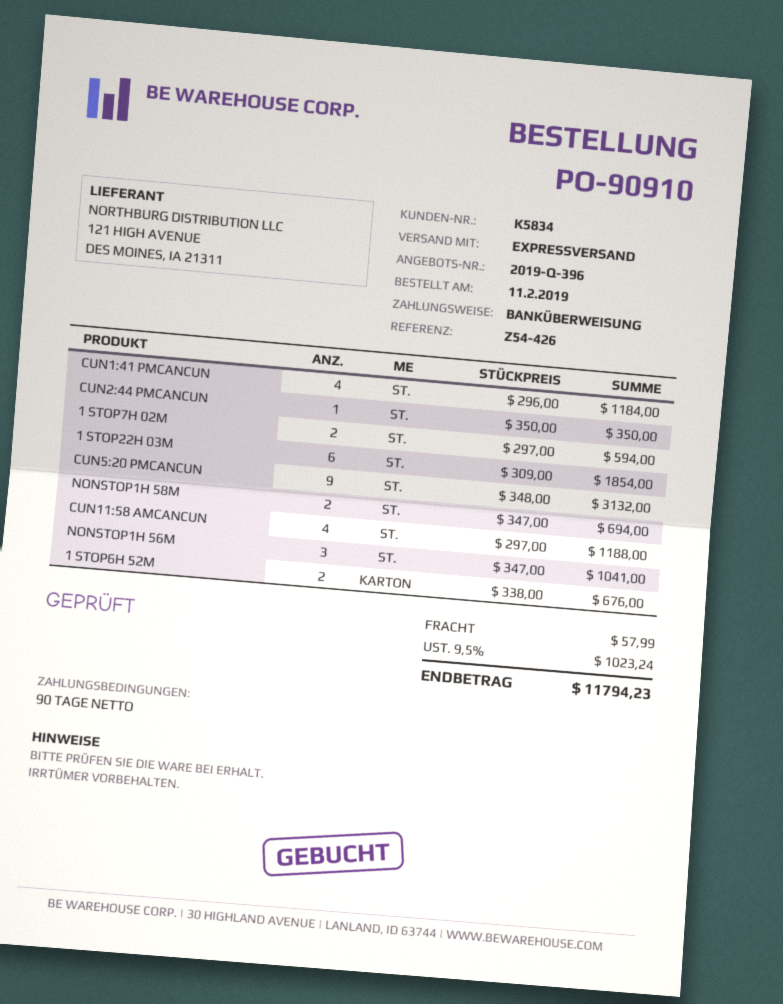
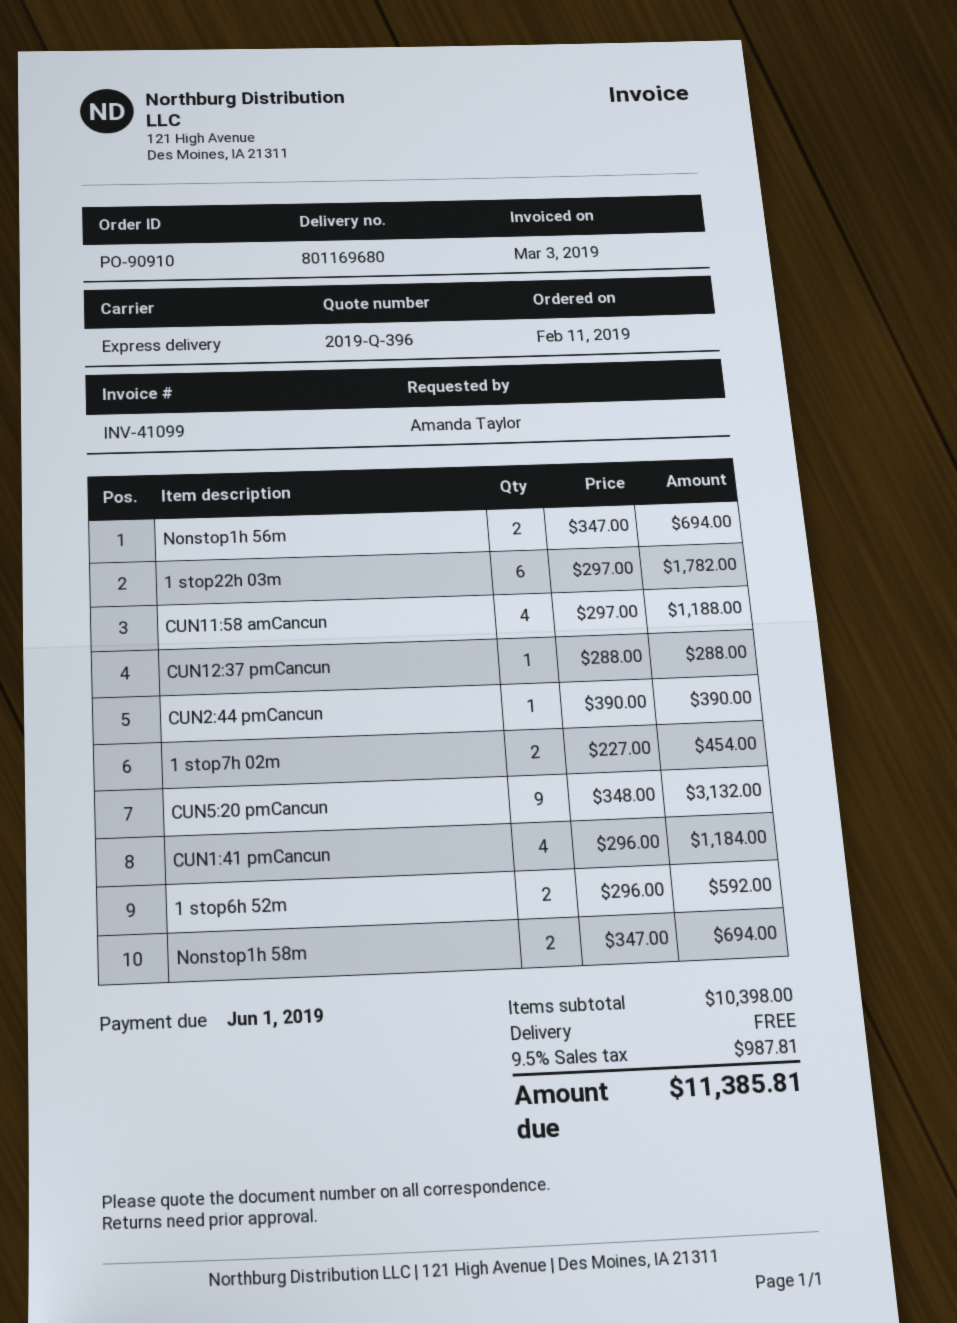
CUN2:44 PMCANCUN: 1 x 350.00 = 350.00 -> 1 x 390.00 = 390.00
1 STOP7H 02M: 2 x 297.00 = 594.00 -> 2 x 227.00 = 454.00
1 STOP22H 03M: 6 x 309.00 = 1854.00 -> 6 x 297.00 = 1782.00
NONSTOP1H 56M: 3 x 347.00 = 1041.00 -> 2 x 347.00 = 694.00
1 STOP6H 52M: 2 x 338.00 = 676.00 -> 2 x 296.00 = 592.00
CUN12:37 pmCancun: none -> 1 x 288.00 = 288.00
shipping: 57.99 -> 0.00
tax: 9.5% = 1023.24 -> 9.5% = 987.81
total: 11794.23 -> 11385.81

